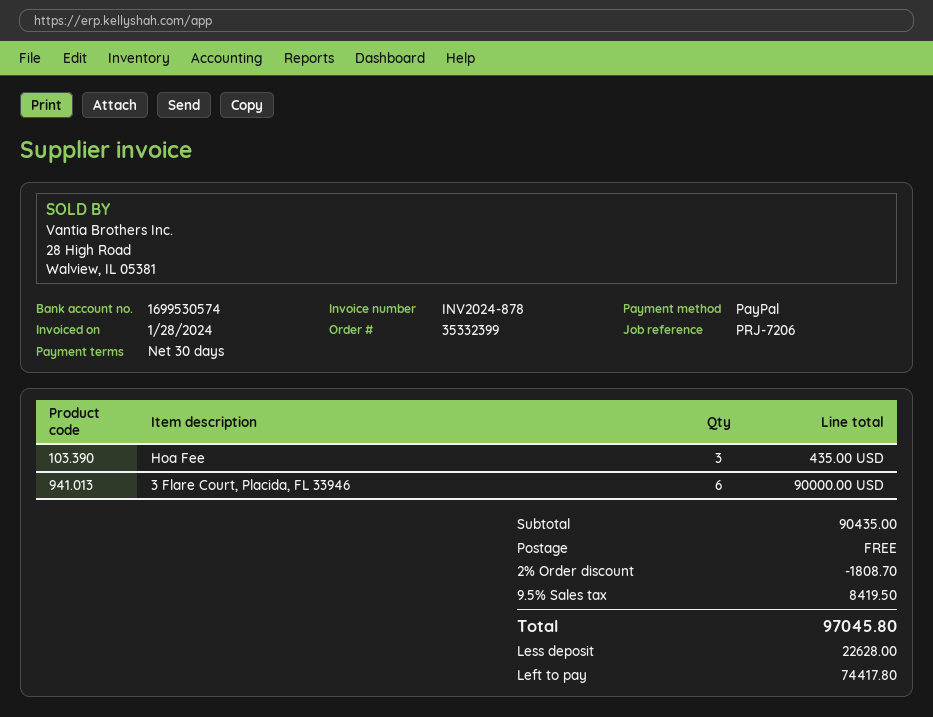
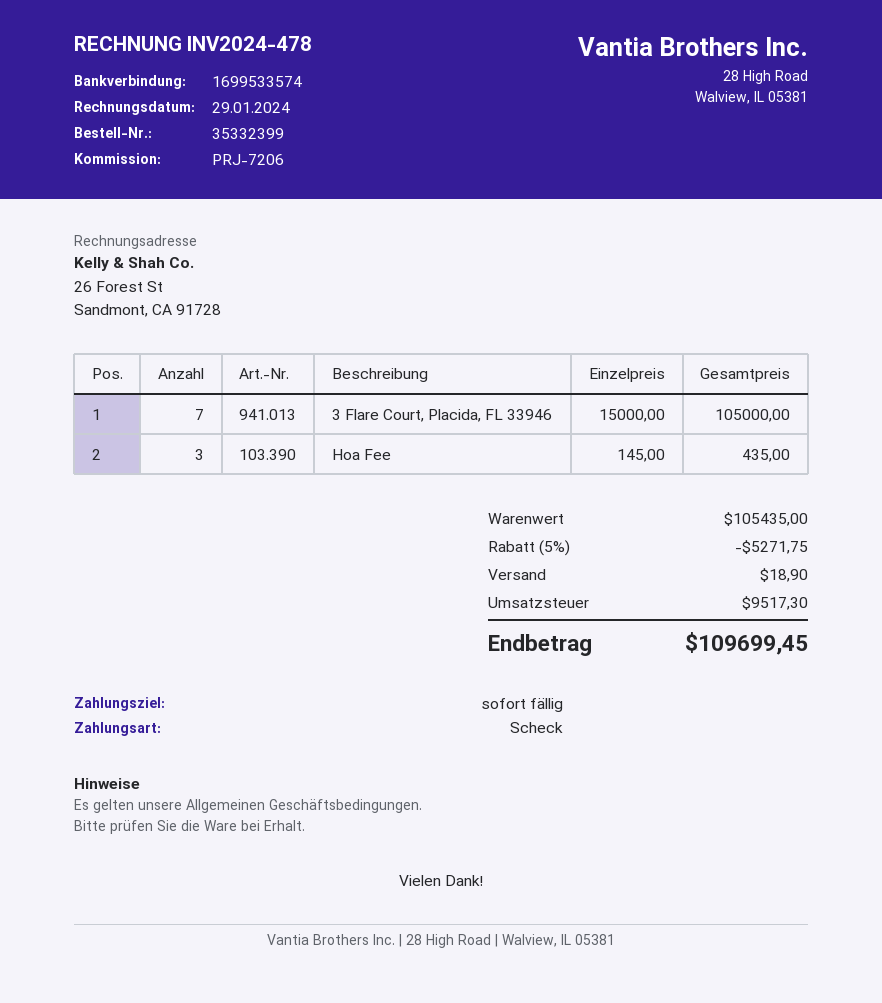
invoice number: INV2024-878 -> INV2024-478
invoice date: 2024-01-28 -> 2024-01-29
payment terms: 30 days -> on receipt
payment method: PayPal -> cheque
bank account: 1699530574 -> 1699533574
3 Flare Court, Placida, FL 33946: 6 for 90000.00 -> 7 for 105000.00
subtotal: 90435.00 -> 105435.00
discount: 2% = 1808.70 -> 5% = 5271.75
shipping: 0.00 -> 18.90
tax: 8419.50 -> 9517.30
total: 97045.80 -> 109699.45

